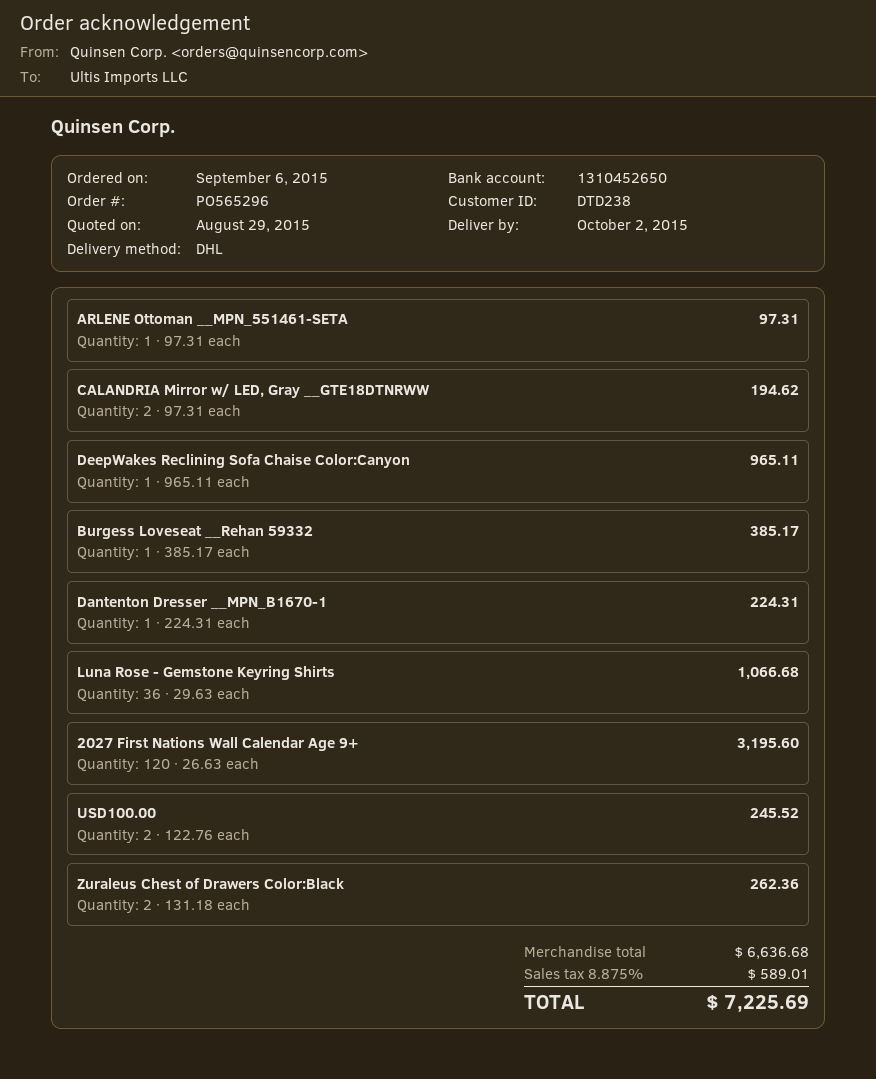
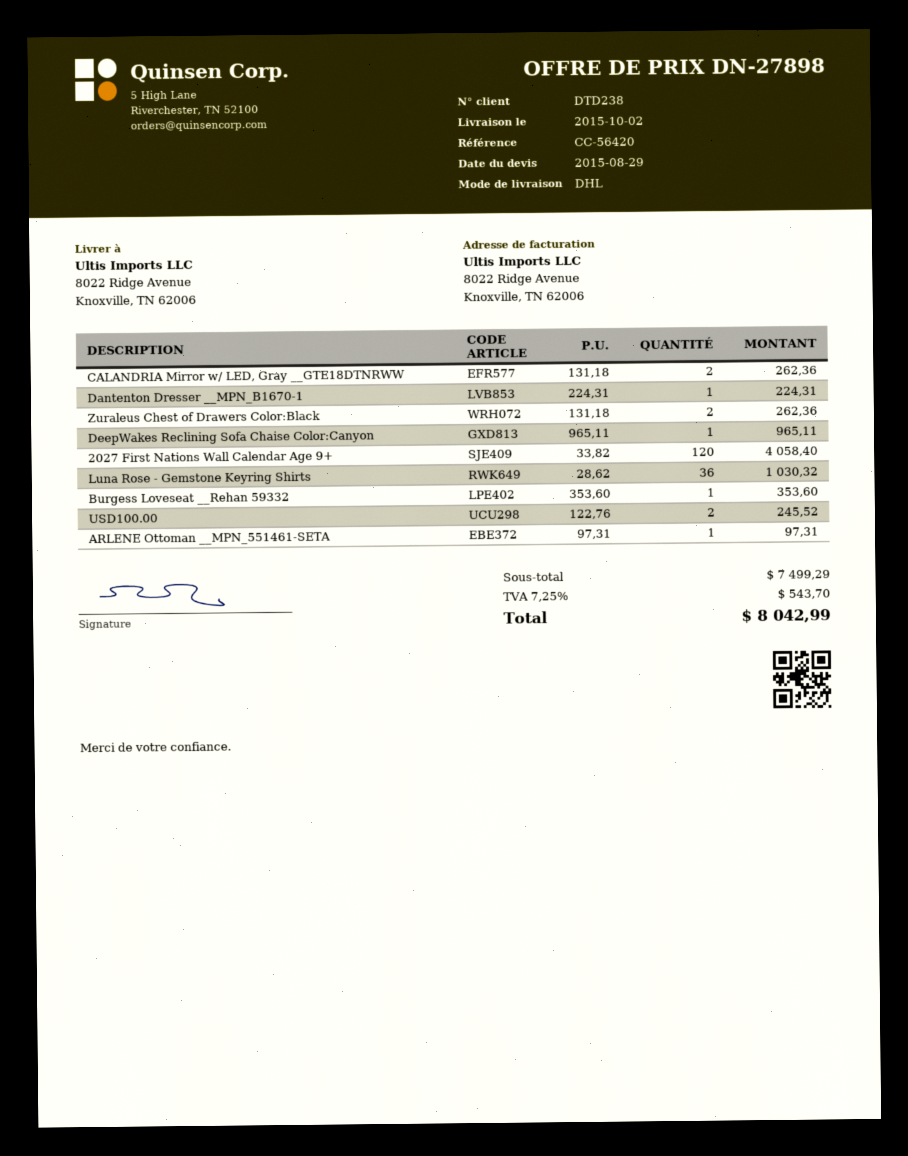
CALANDRIA Mirror w/ LED, Gray __GTE18DTNRWW: 2 x 97.31 = 194.62 -> 2 x 131.18 = 262.36
Burgess Loveseat __Rehan 59332: 1 x 385.17 = 385.17 -> 1 x 353.60 = 353.60
Luna Rose - Gemstone Keyring Shirts: 36 x 29.63 = 1066.68 -> 36 x 28.62 = 1030.32
2027 First Nations Wall Calendar Age 9+: 120 x 26.63 = 3195.60 -> 120 x 33.82 = 4058.40
subtotal: 6636.68 -> 7499.29
tax: 8.875% = 589.01 -> 7.25% = 543.70
total: 7225.69 -> 8042.99

